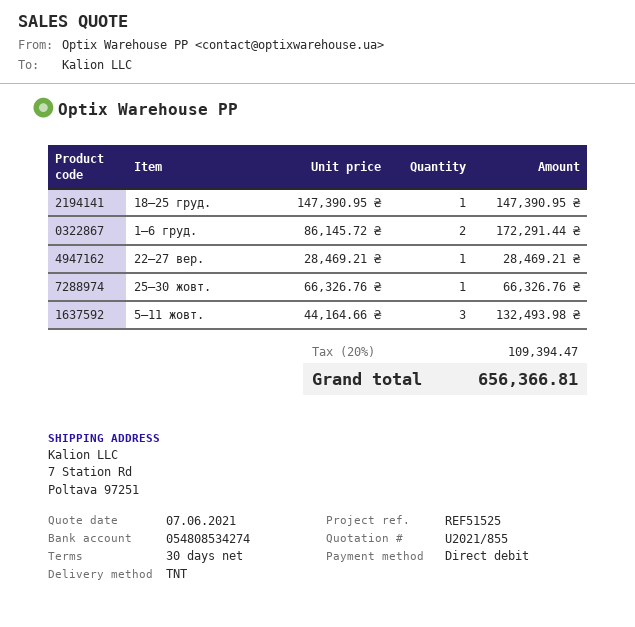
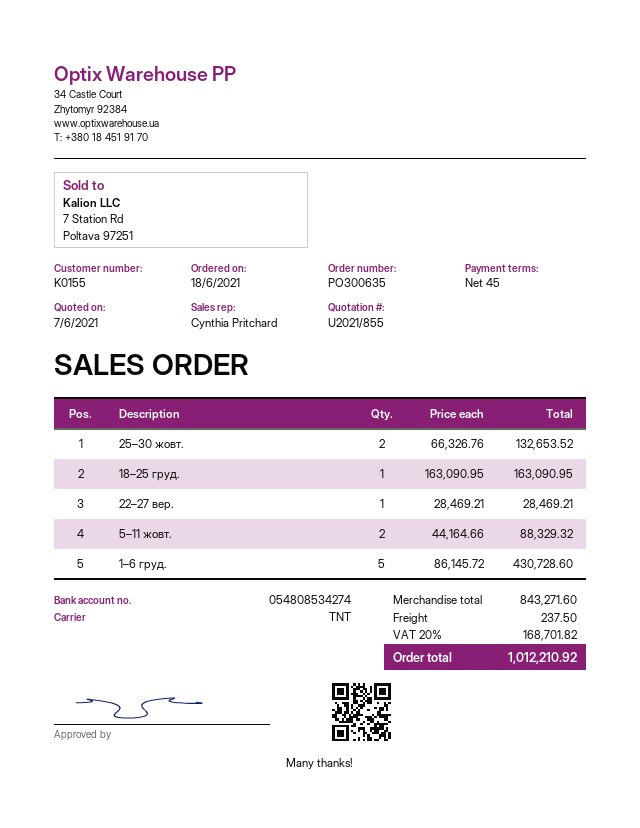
payment terms: 30 days -> 45 days
18–25 груд.: 1 x 147390.95 = 147390.95 -> 1 x 163090.95 = 163090.95
1–6 груд.: 2 x 86145.72 = 172291.44 -> 5 x 86145.72 = 430728.60
25–30 жовт.: 1 x 66326.76 = 66326.76 -> 2 x 66326.76 = 132653.52
5–11 жовт.: 3 x 44164.66 = 132493.98 -> 2 x 44164.66 = 88329.32
shipping: none -> 237.50
tax: 20% = 109394.47 -> 20% = 168701.82
total: 656366.81 -> 1012210.92

